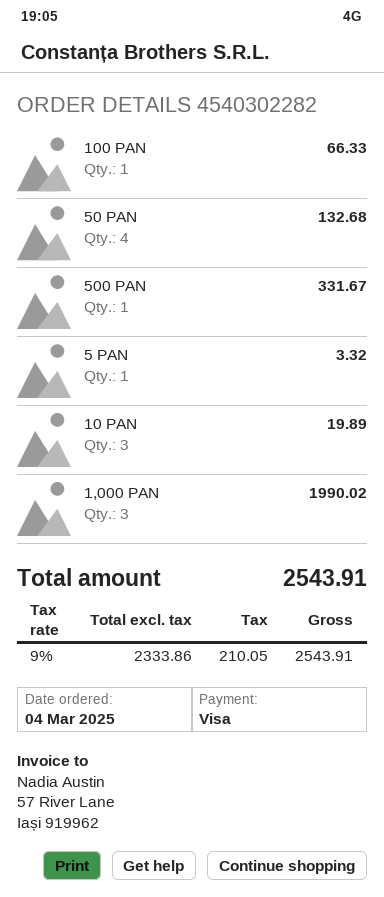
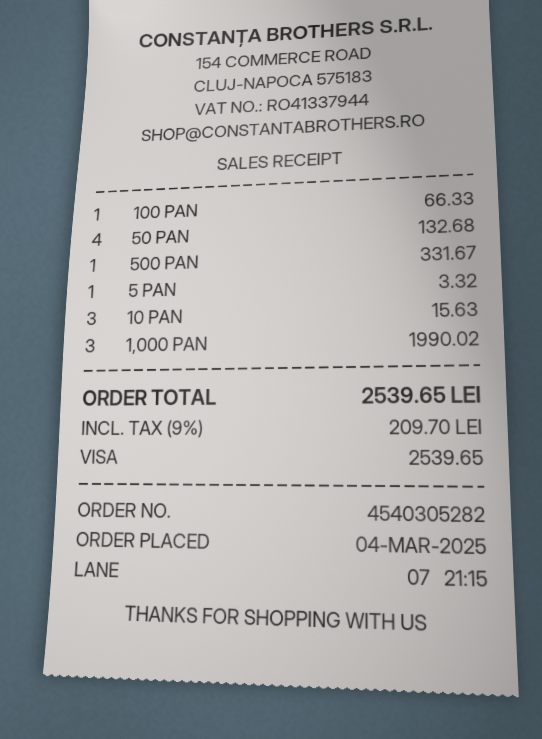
order number: 4540302282 -> 4540305282
10 PAN: 3 for 19.89 -> 3 for 15.63
tax: 9% = 210.05 -> 9% = 209.70
total: 2543.91 -> 2539.65

